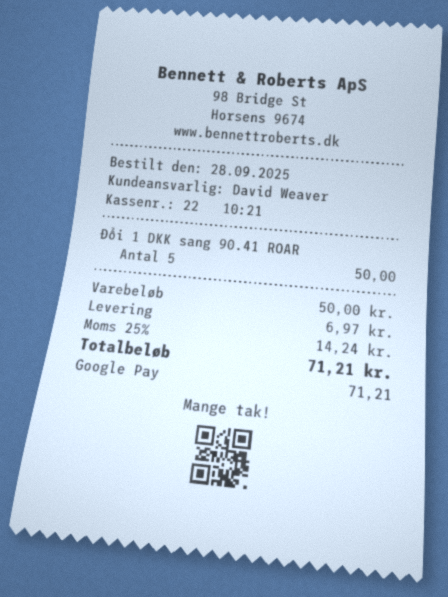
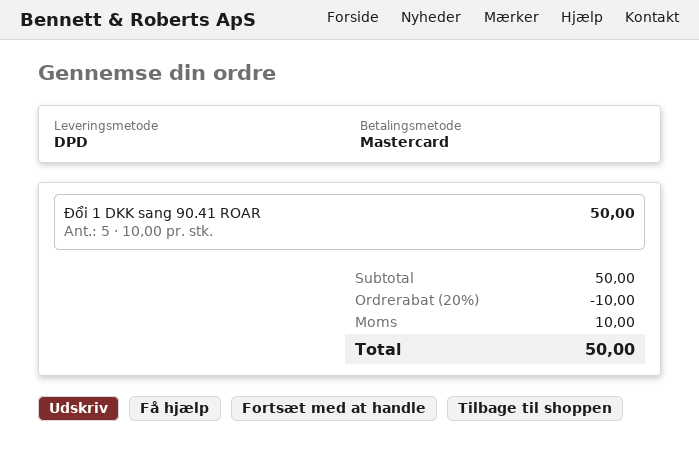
payment method: Google Pay -> Mastercard
discount: none -> 20% = 10.00
shipping: 6.97 -> none
tax: 14.24 -> 10.00
total: 71.21 -> 50.00

